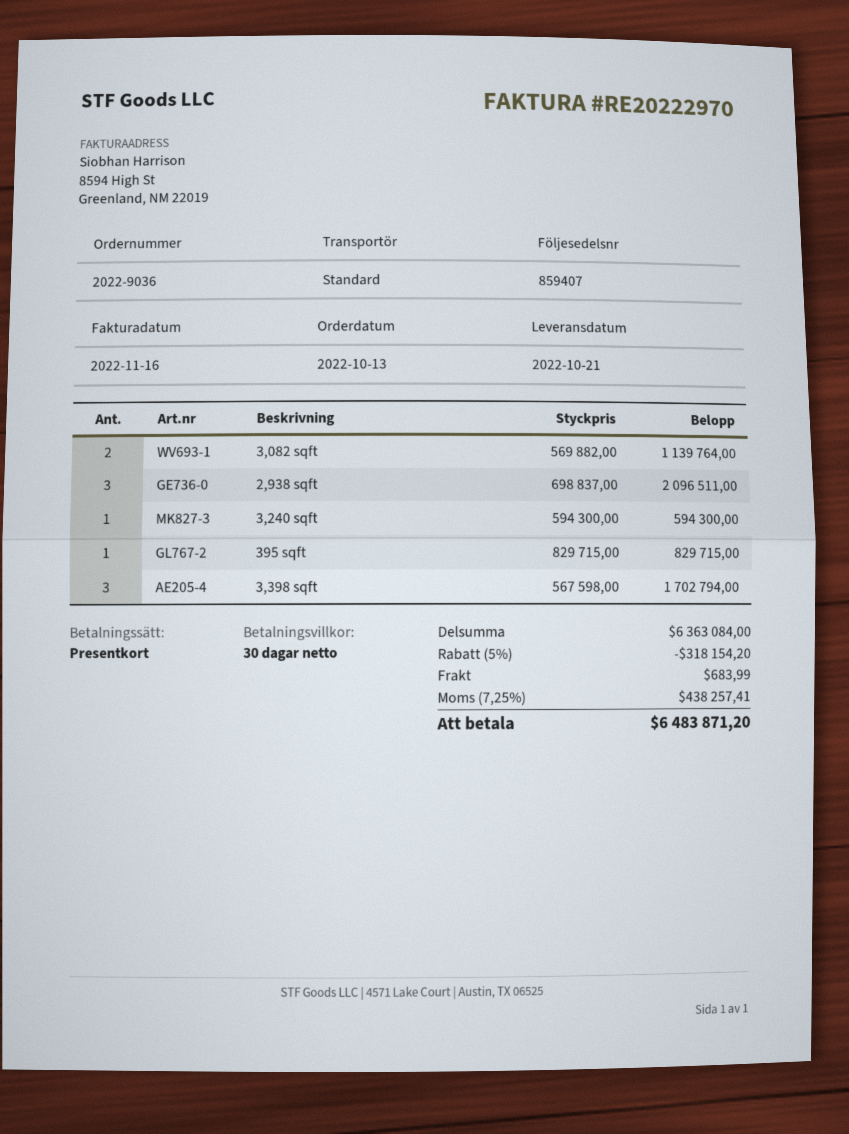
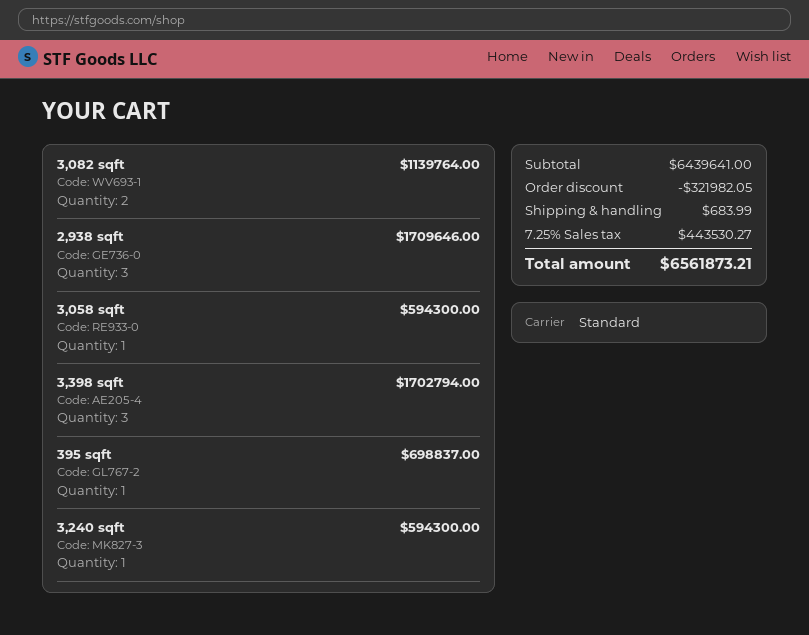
2,938 sqft: 3 for 2096511.00 -> 3 for 1709646.00
395 sqft: 1 for 829715.00 -> 1 for 698837.00
3,058 sqft: none -> 1 for 594300.00
subtotal: 6363084.00 -> 6439641.00
discount: 318154.20 -> 321982.05
tax: 7.25% = 438257.41 -> 7.25% = 443530.27
total: 6483871.20 -> 6561873.21

